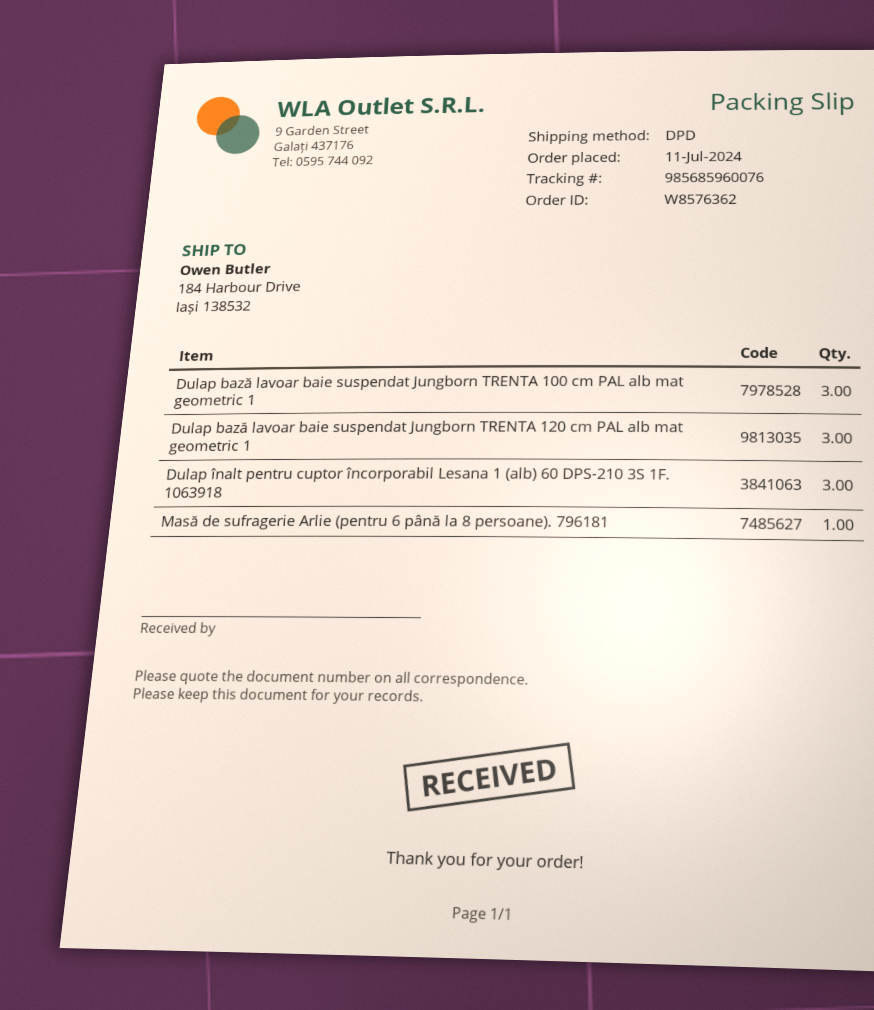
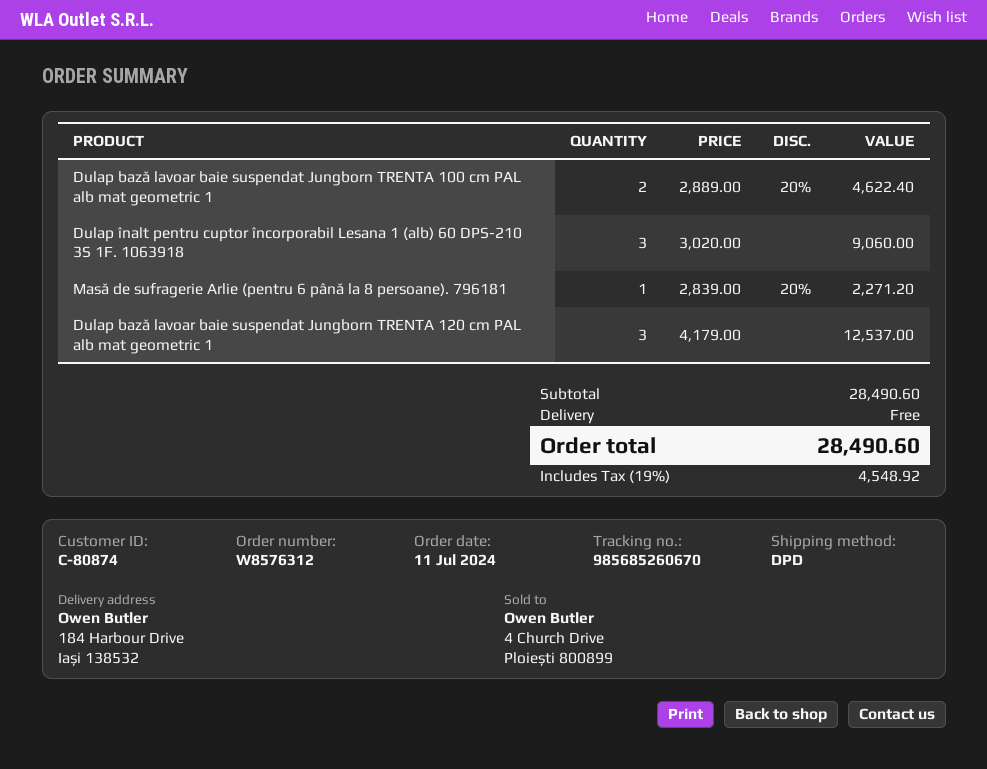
order number: W8576362 -> W8576312
tracking number: 985685960076 -> 985685260670
Dulap bază lavoar baie suspendat Jungborn TRENTA 100 cm PAL alb mat geometric 1: 3 -> 2

